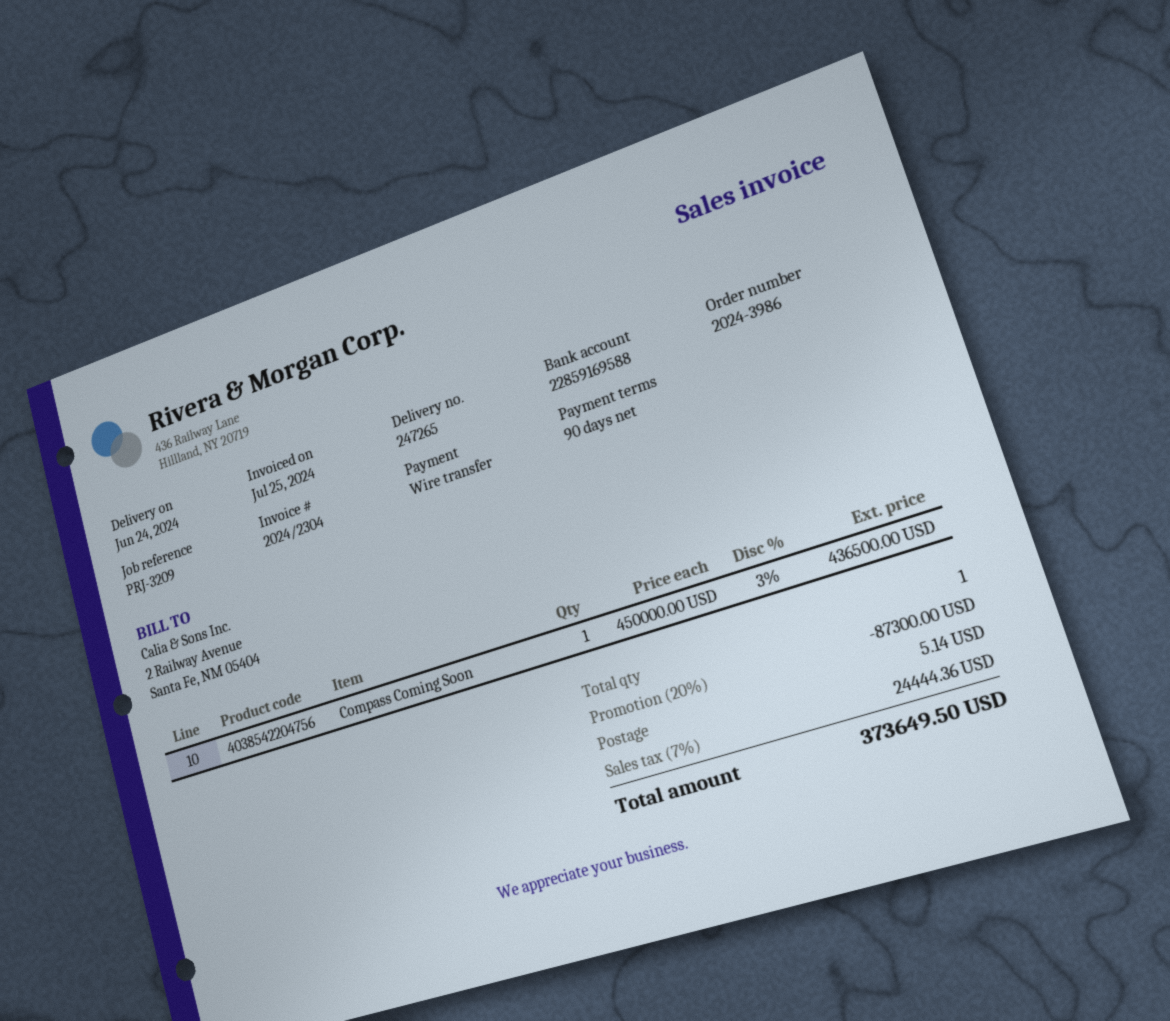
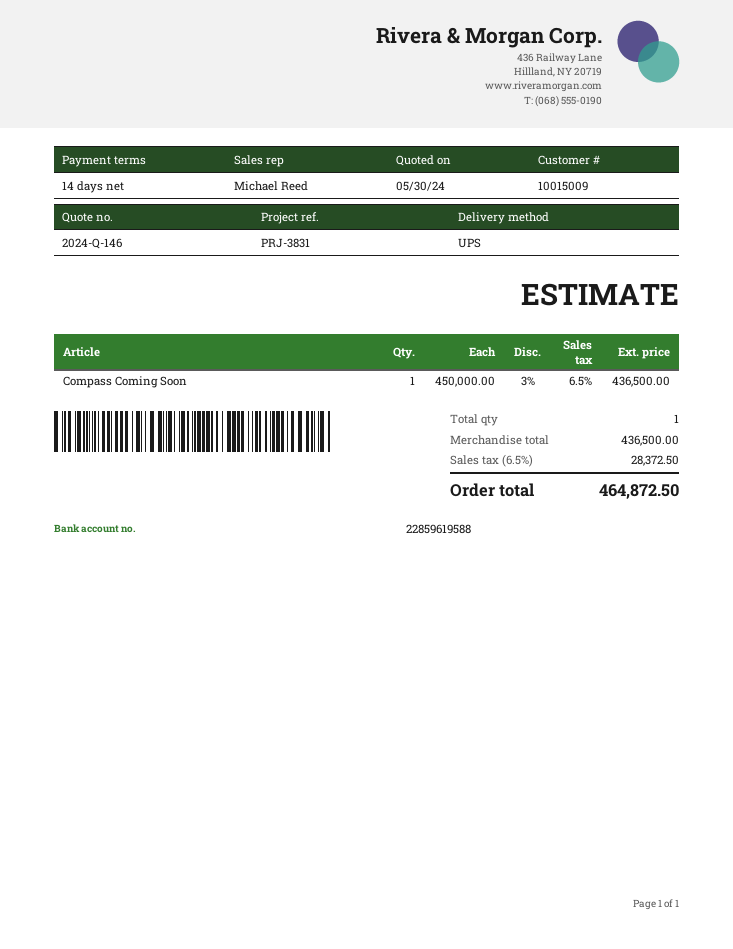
payment terms: 90 days -> 14 days
reference: PRJ-3209 -> PRJ-3831
bank account: 22859169588 -> 22859619588
discount: 20% = 87300.00 -> none
shipping: 5.14 -> none
tax: 7% = 24444.36 -> 6.5% = 28372.50
total: 373649.50 -> 464872.50

